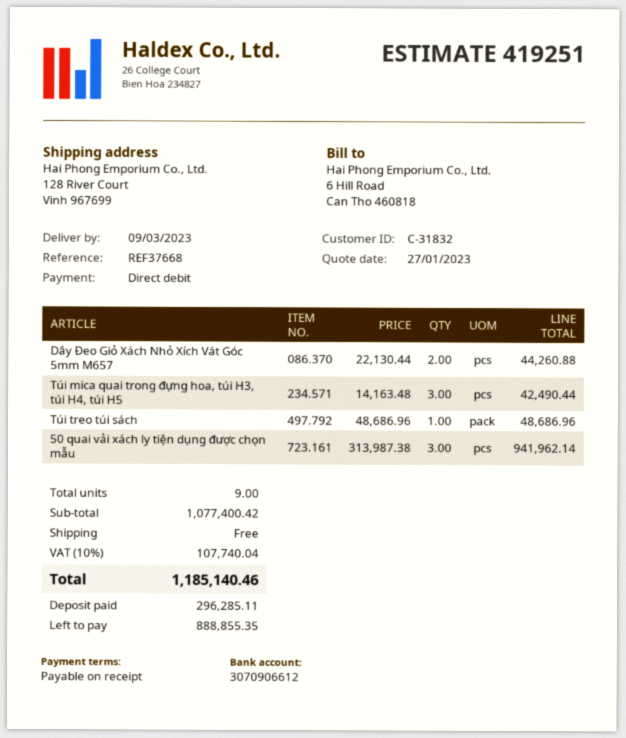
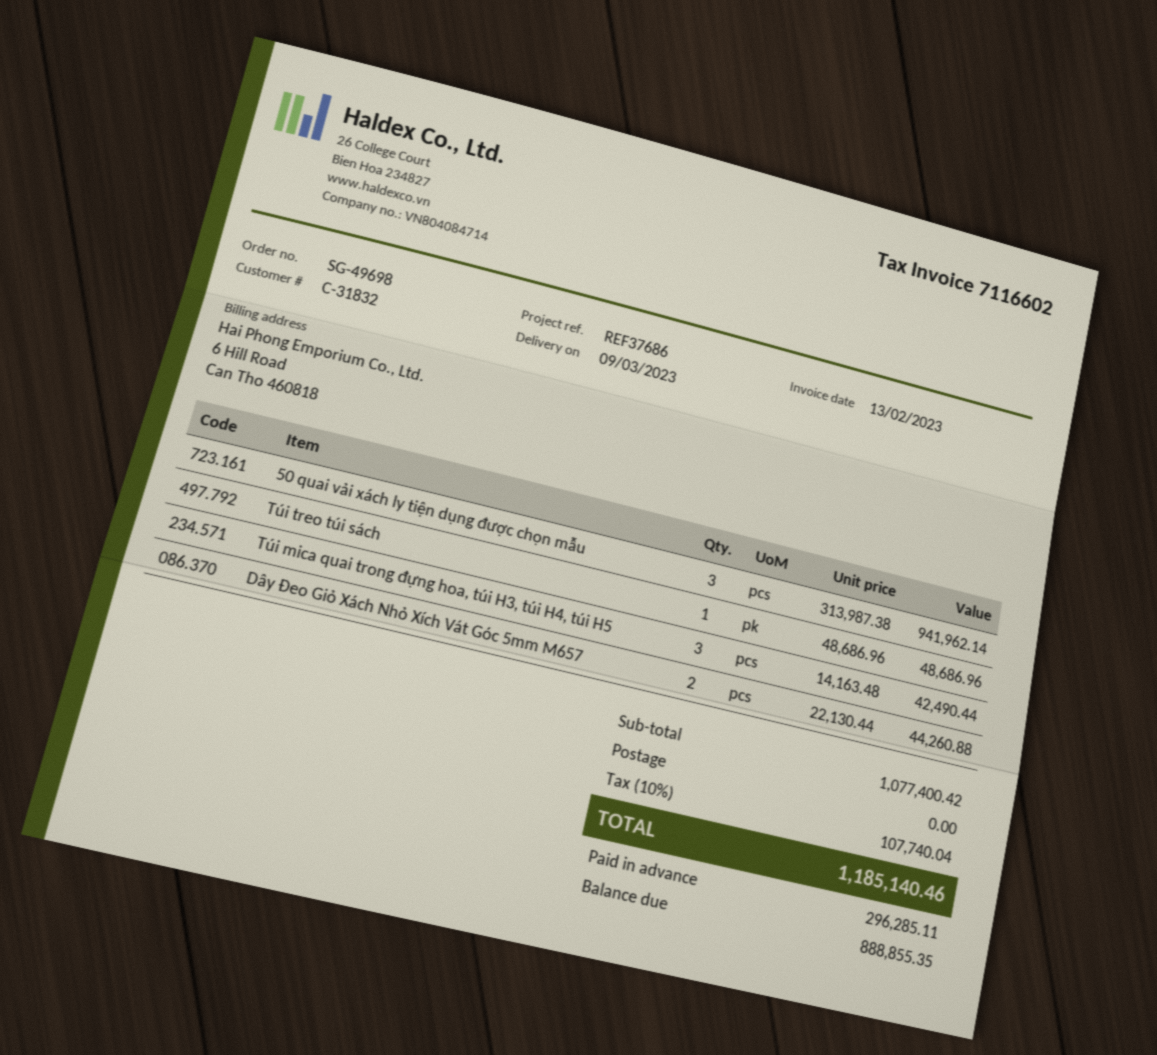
reference: REF37668 -> REF37686

